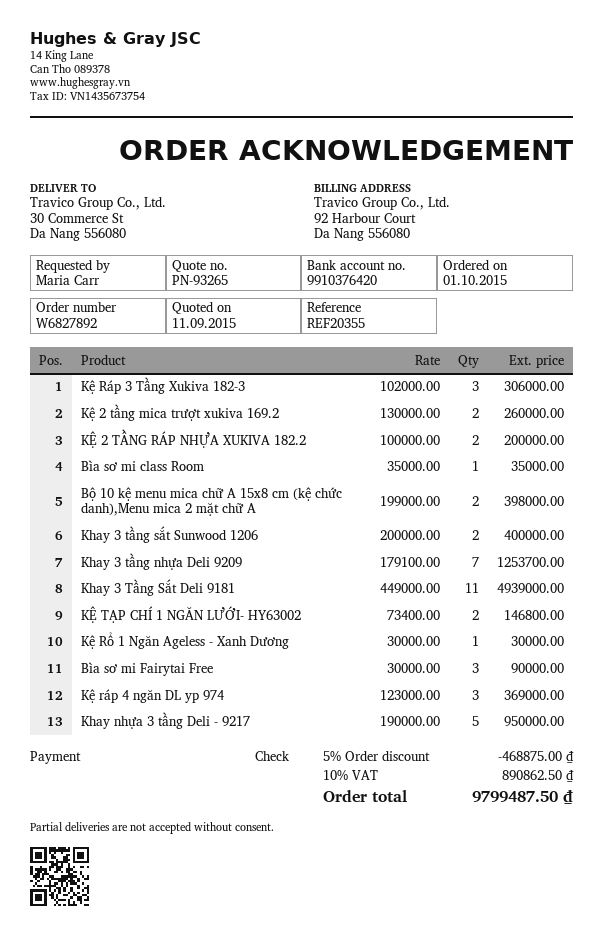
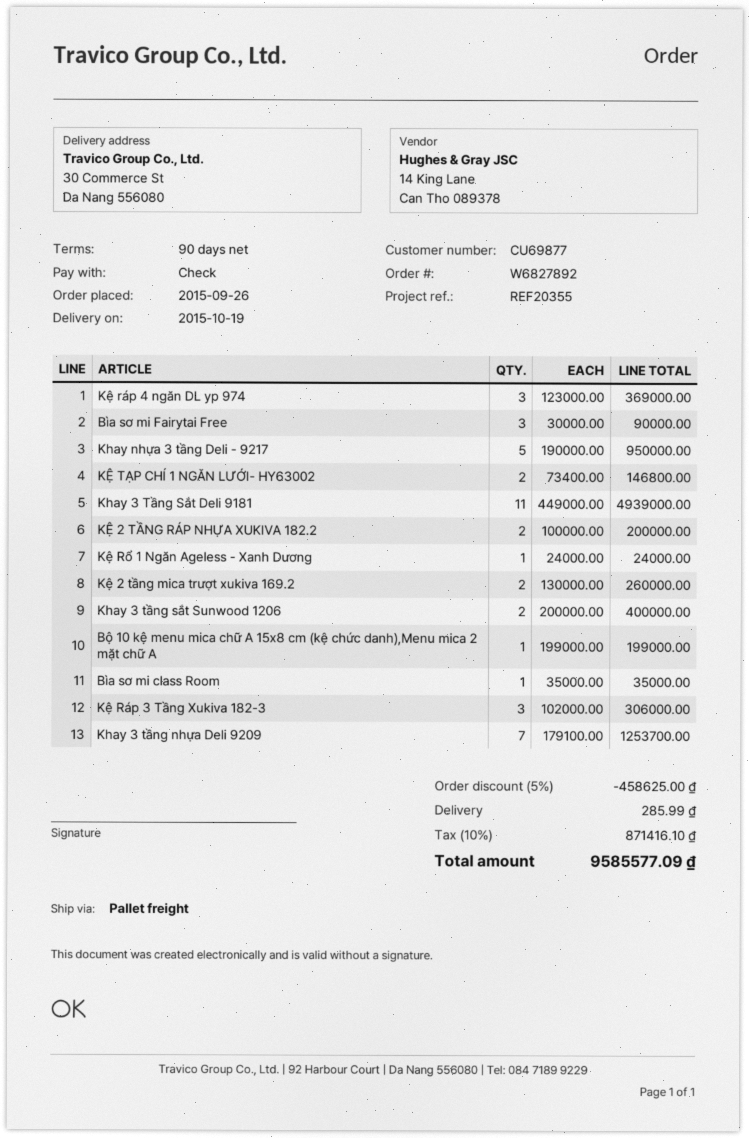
order date: 2015-10-01 -> 2015-09-26
Bộ 10 kệ menu mica chữ A 15x8 cm (kệ chức danh),Menu mica 2 mặt chữ A: 2 x 199000.00 = 398000.00 -> 1 x 199000.00 = 199000.00
Kệ Rổ 1 Ngăn Ageless - Xanh Dương: 1 x 30000.00 = 30000.00 -> 1 x 24000.00 = 24000.00
discount: 5% = 468875.00 -> 5% = 458625.00
shipping: none -> 285.99
tax: 10% = 890862.50 -> 10% = 871416.10
total: 9799487.50 -> 9585577.09

